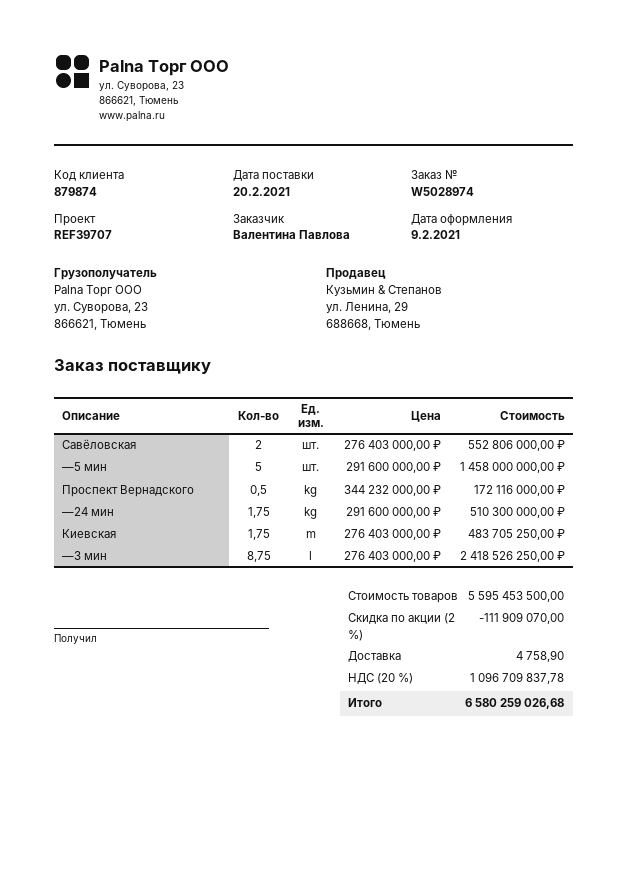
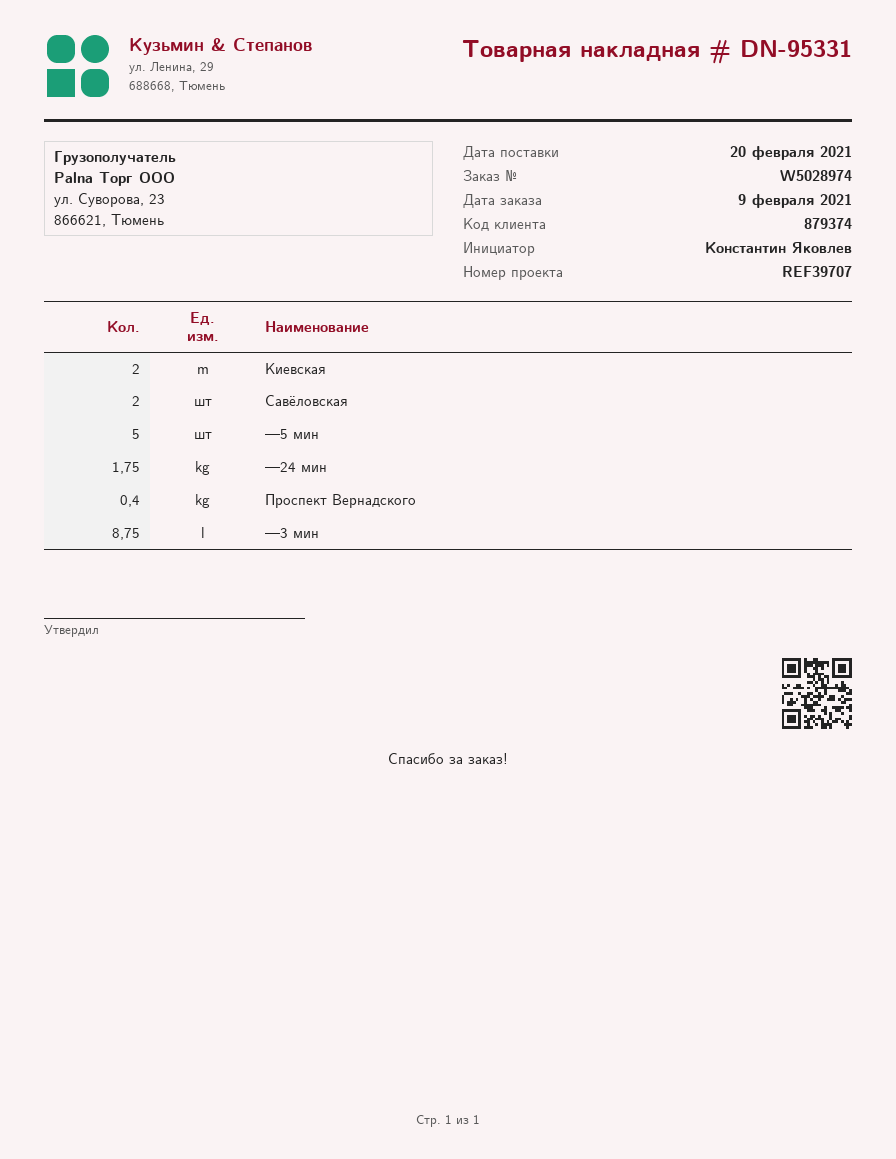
customer number: 879874 -> 879374
ordered by: Валентина Павлова -> Константин Яковлев
Проспект Вернадского: 0.5 -> 0.4
Киевская: 1.75 -> 2

